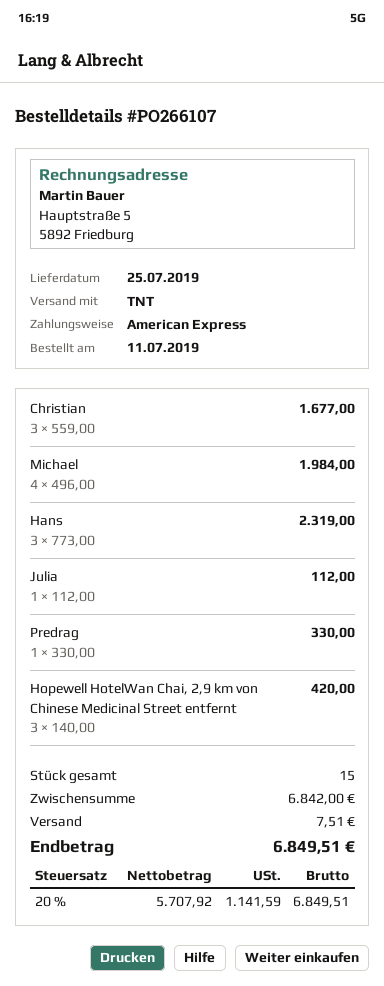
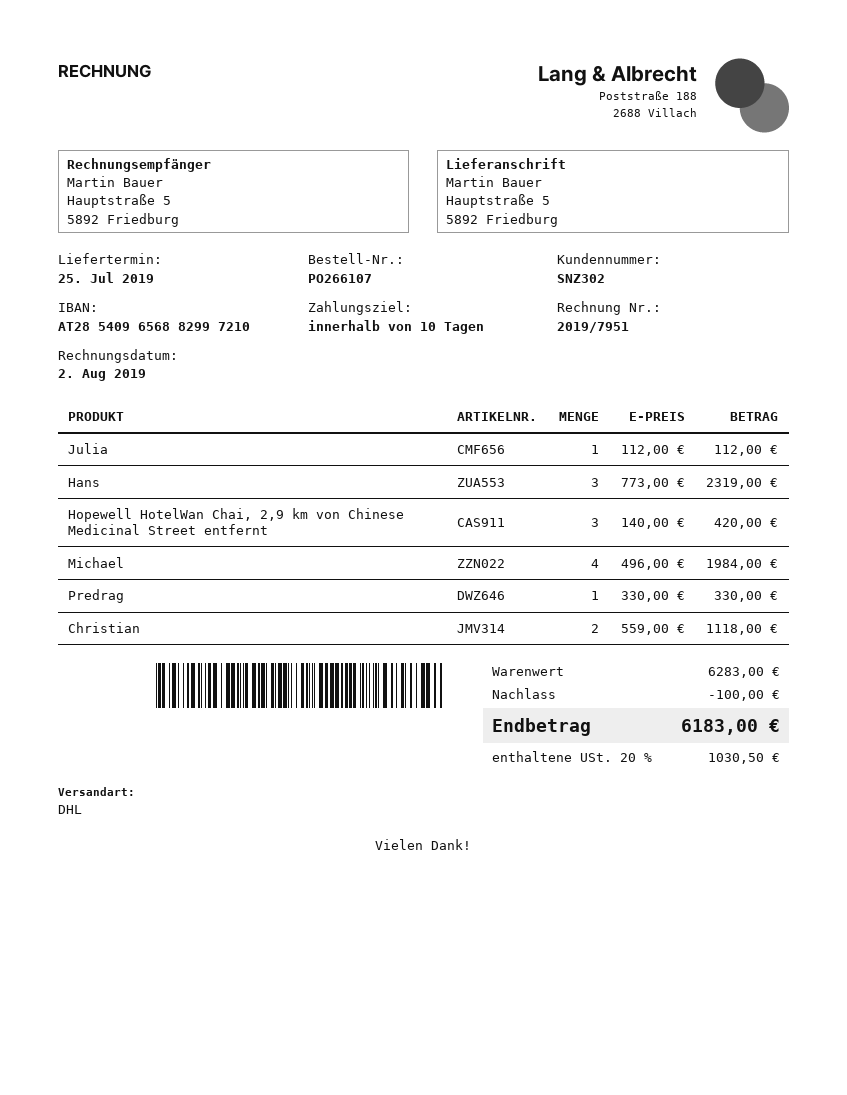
shipping method: TNT -> DHL
Christian: 3 x 559.00 = 1677.00 -> 2 x 559.00 = 1118.00
subtotal: 6842.00 -> 6283.00
discount: none -> 100.00
shipping: 7.51 -> none
tax: 20% = 1141.59 -> 20% = 1030.50
total: 6849.51 -> 6183.00

